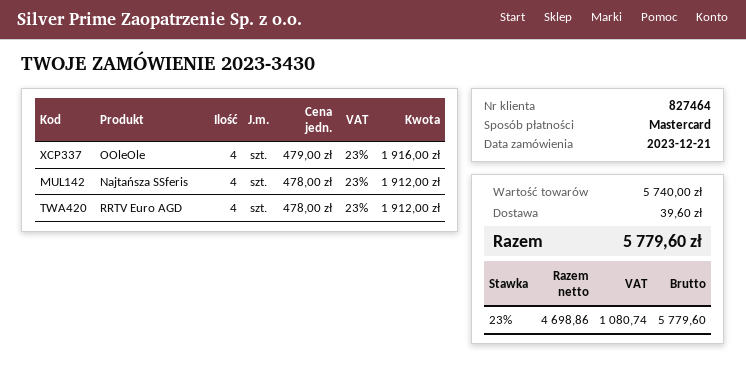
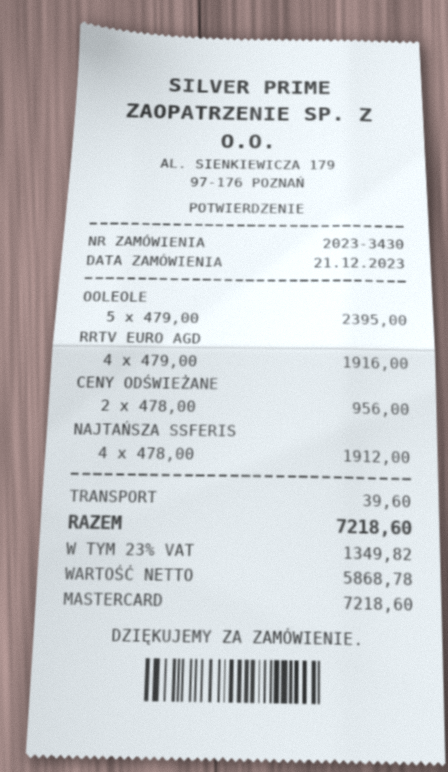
OOleOle: 4 x 479.00 = 1916.00 -> 5 x 479.00 = 2395.00
RRTV Euro AGD: 4 x 478.00 = 1912.00 -> 4 x 479.00 = 1916.00
CENY ODŚWIEŻANE: none -> 2 x 478.00 = 956.00
net: 4698.86 -> 5868.78
tax: 23% = 1080.74 -> 23% = 1349.82
total: 5779.60 -> 7218.60

